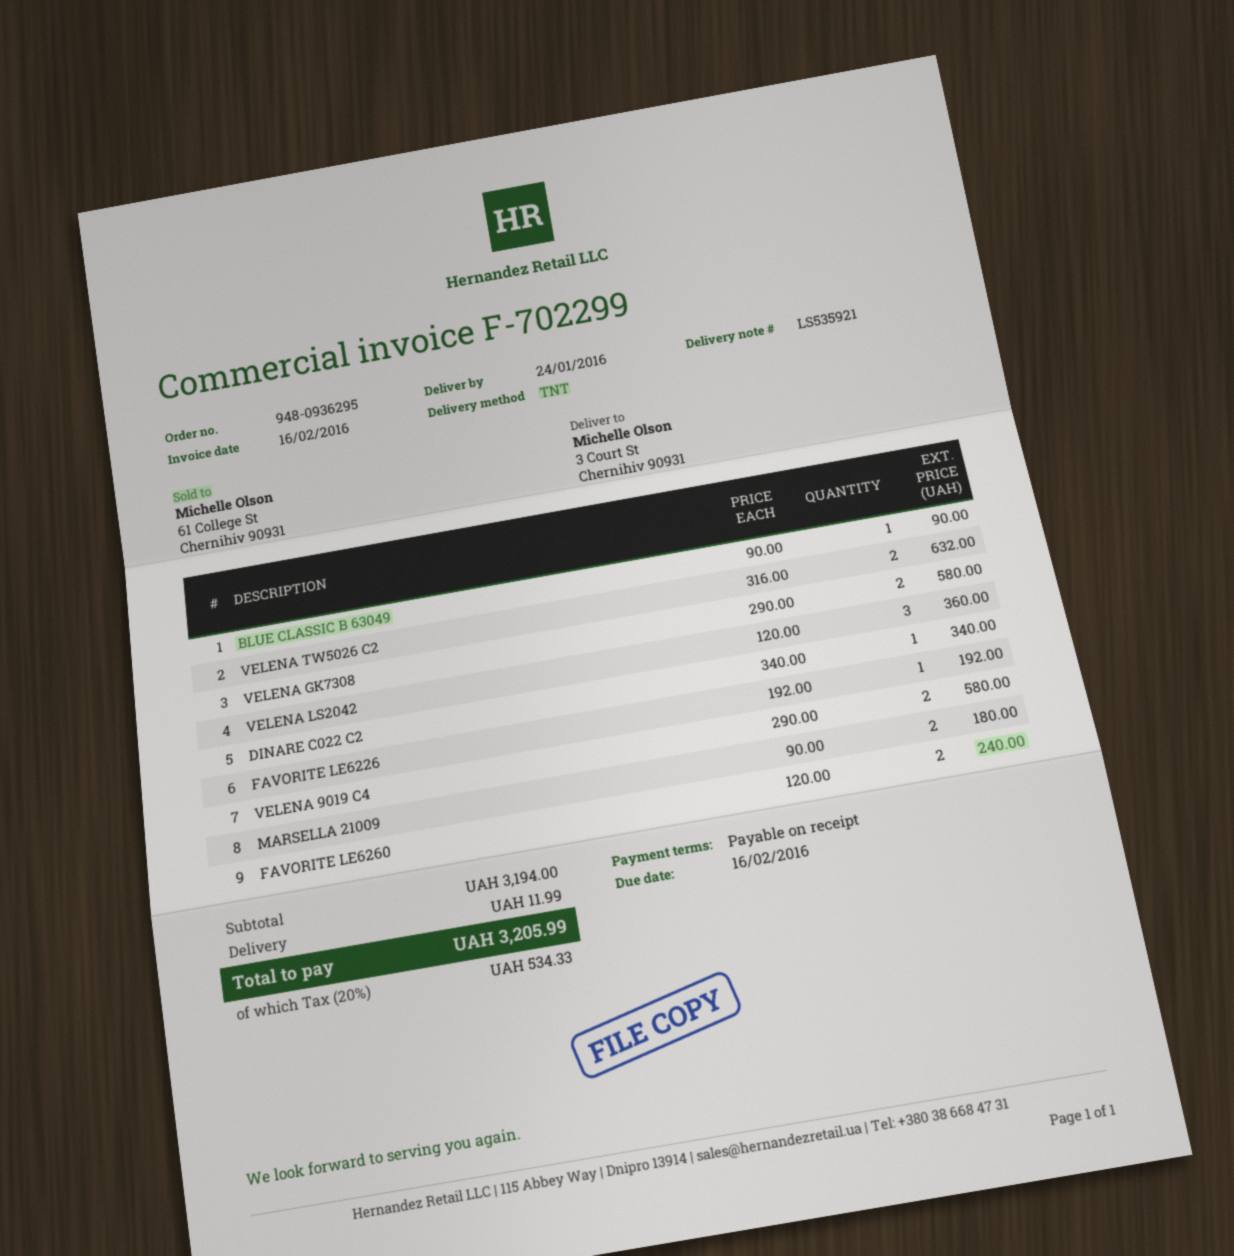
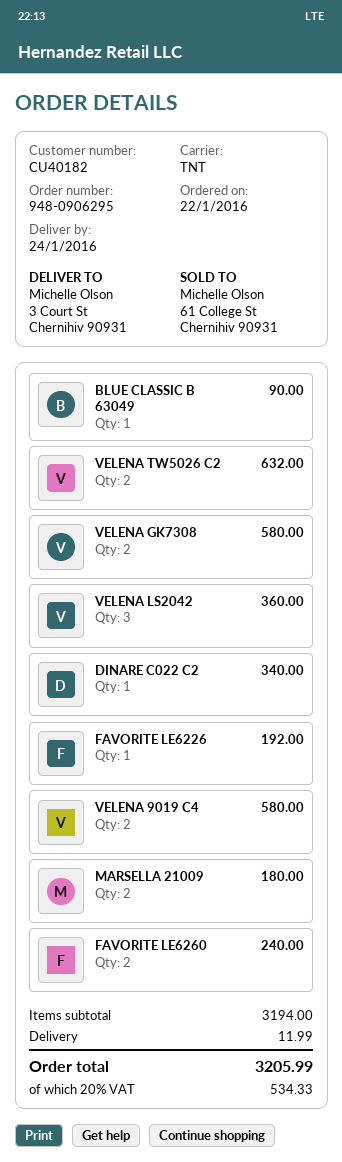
order number: 948-0936295 -> 948-0906295

